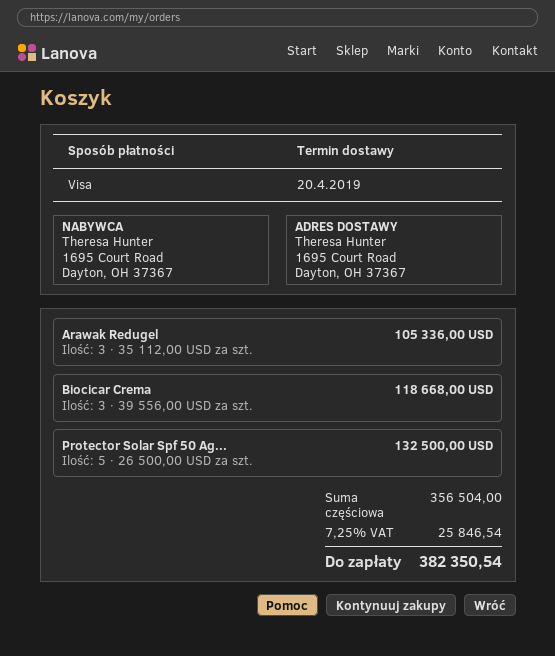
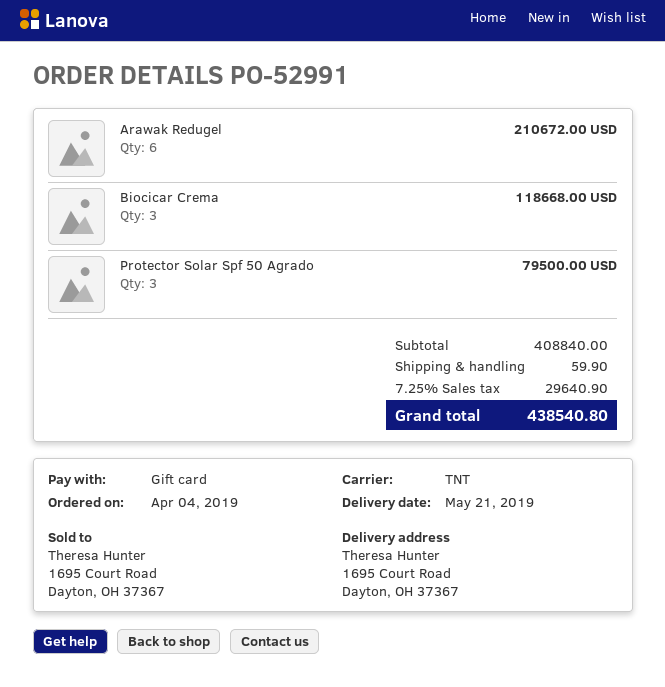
delivery date: 2019-04-20 -> 2019-05-21
payment method: Visa -> gift card
Arawak Redugel: 3 for 105336.00 -> 6 for 210672.00
Protector Solar Spf 50 Ag...: 5 for 132500.00 -> 3 for 79500.00
subtotal: 356504.00 -> 408840.00
shipping: none -> 59.90
tax: 7.25% = 25846.54 -> 7.25% = 29640.90
total: 382350.54 -> 438540.80

